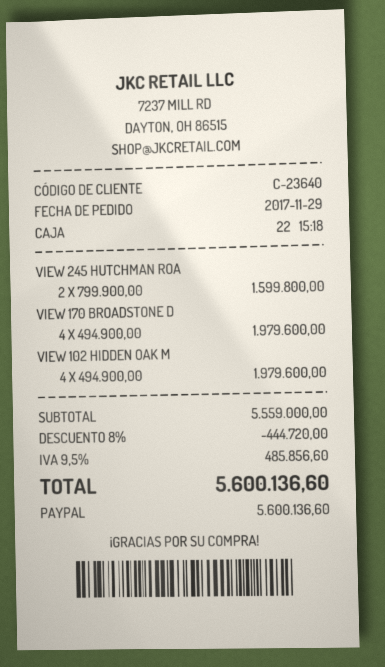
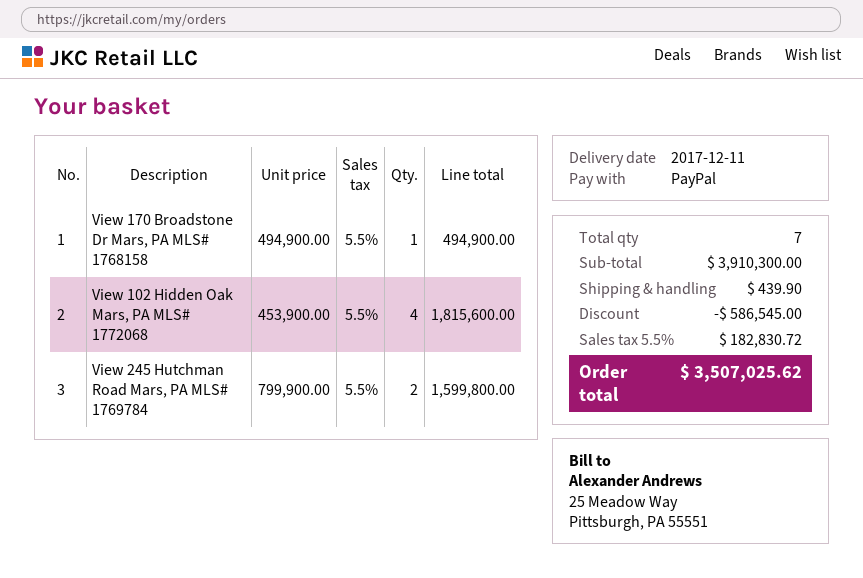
VIEW 170 BROADSTONE D: 4 x 494900.00 = 1979600.00 -> 1 x 494900.00 = 494900.00
VIEW 102 HIDDEN OAK M: 4 x 494900.00 = 1979600.00 -> 4 x 453900.00 = 1815600.00
subtotal: 5559000.00 -> 3910300.00
discount: 444720.00 -> 586545.00
shipping: none -> 439.90
tax: 9.5% = 485856.60 -> 5.5% = 182830.72
total: 5600136.60 -> 3507025.62

